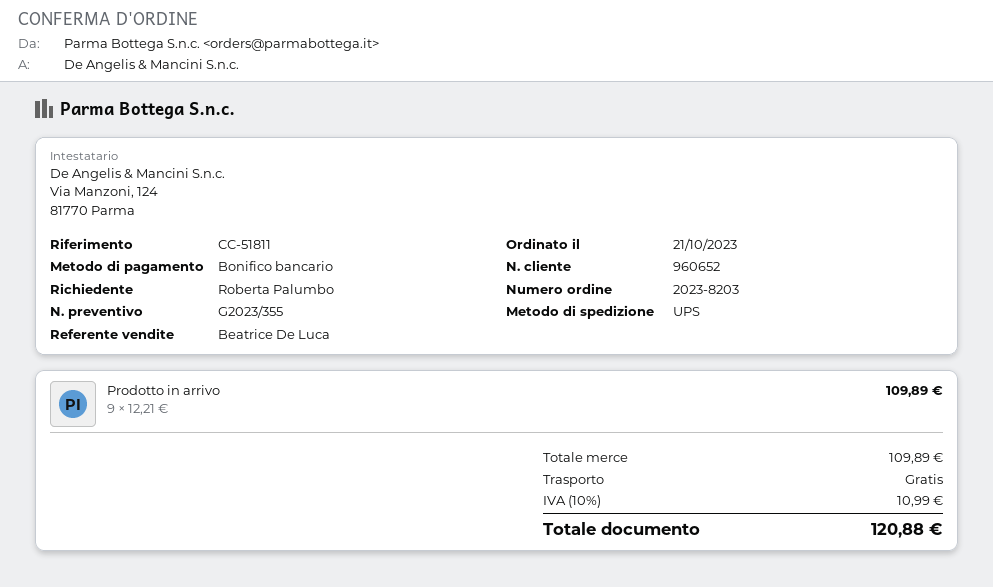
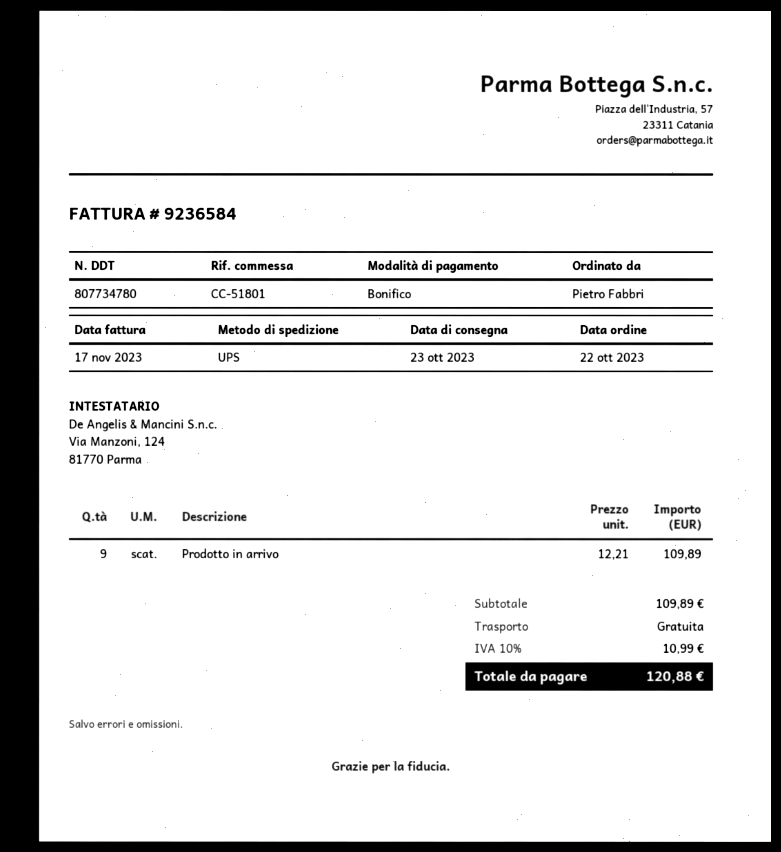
order date: 2023-10-21 -> 2023-10-22
reference: CC-51811 -> CC-51801
ordered by: Roberta Palumbo -> Pietro Fabbri

